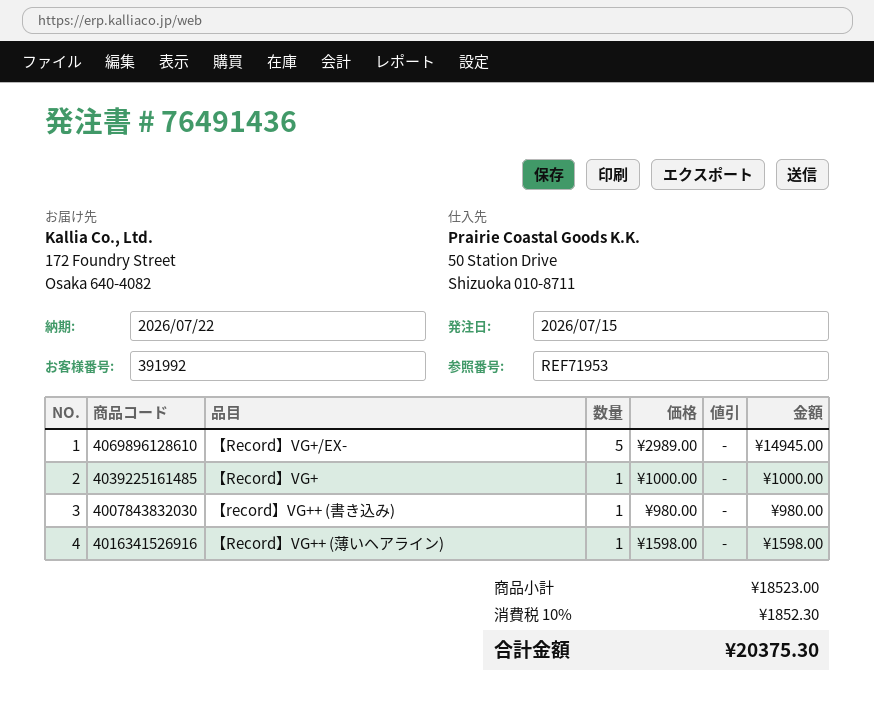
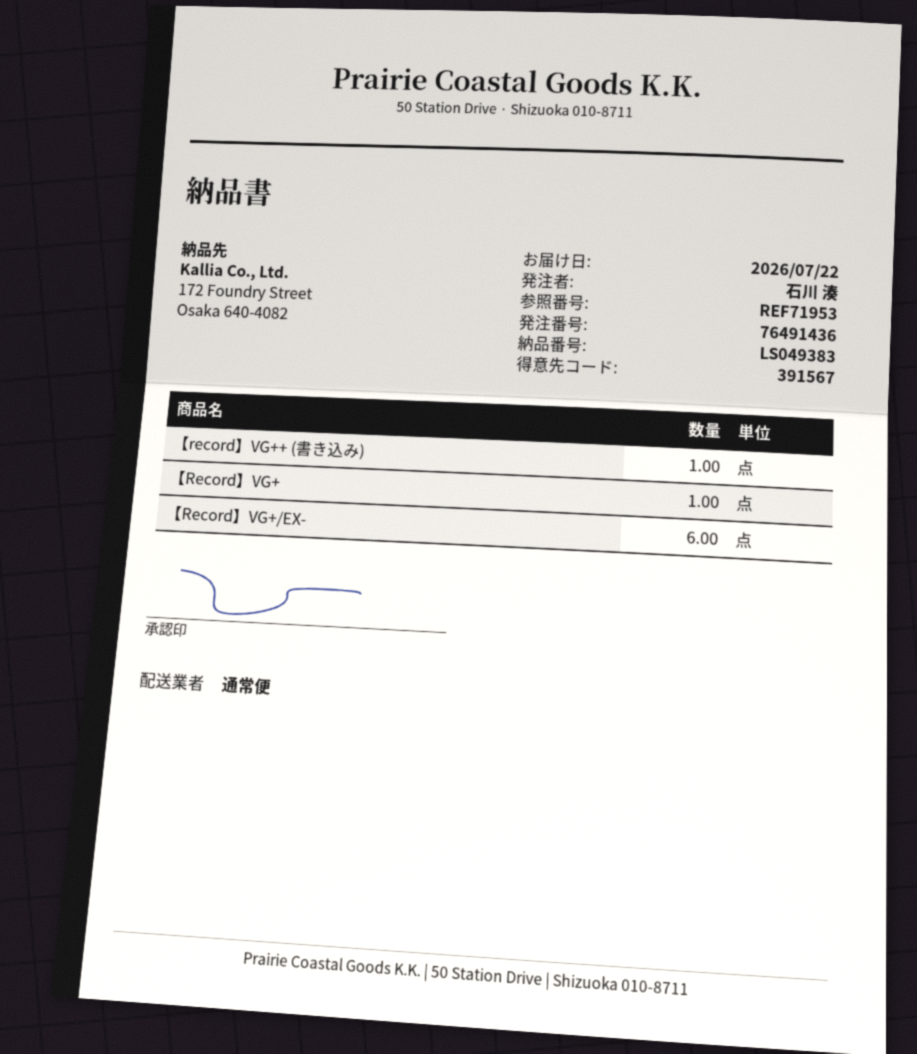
customer number: 391992 -> 391567
【Record】VG+/EX-: 5 -> 6
【Record】VG++ (薄いヘアライン): 1 -> none

